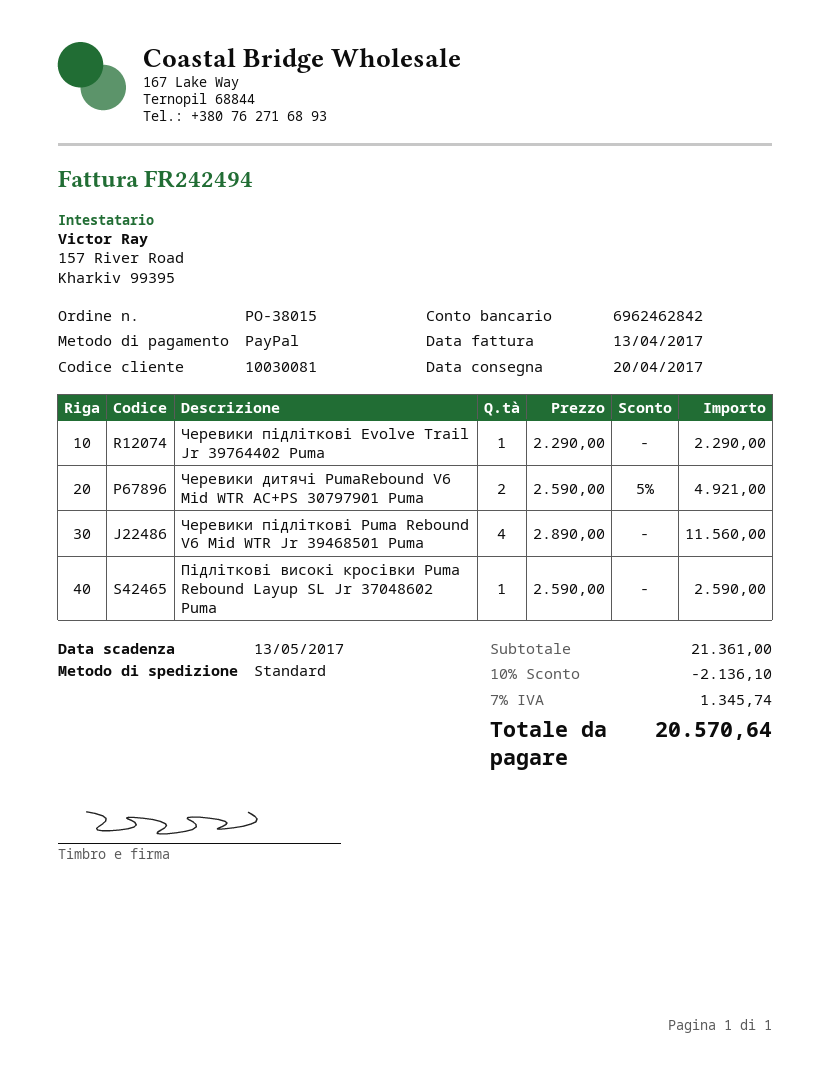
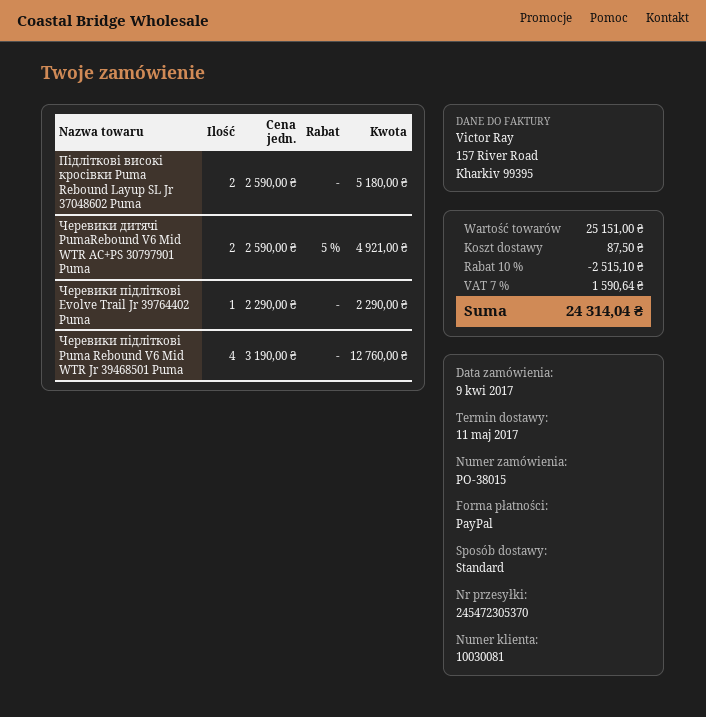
delivery date: 2017-04-20 -> 2017-05-11
Черевики підліткові Puma Rebound V6 Mid WTR Jr 39468501 Puma: 4 x 2890.00 = 11560.00 -> 4 x 3190.00 = 12760.00
Підліткові високі кросівки Puma Rebound Layup SL Jr 37048602 Puma: 1 x 2590.00 = 2590.00 -> 2 x 2590.00 = 5180.00
subtotal: 21361.00 -> 25151.00
discount: 10% = 2136.10 -> 10% = 2515.10
shipping: none -> 87.50
tax: 7% = 1345.74 -> 7% = 1590.64
total: 20570.64 -> 24314.04

